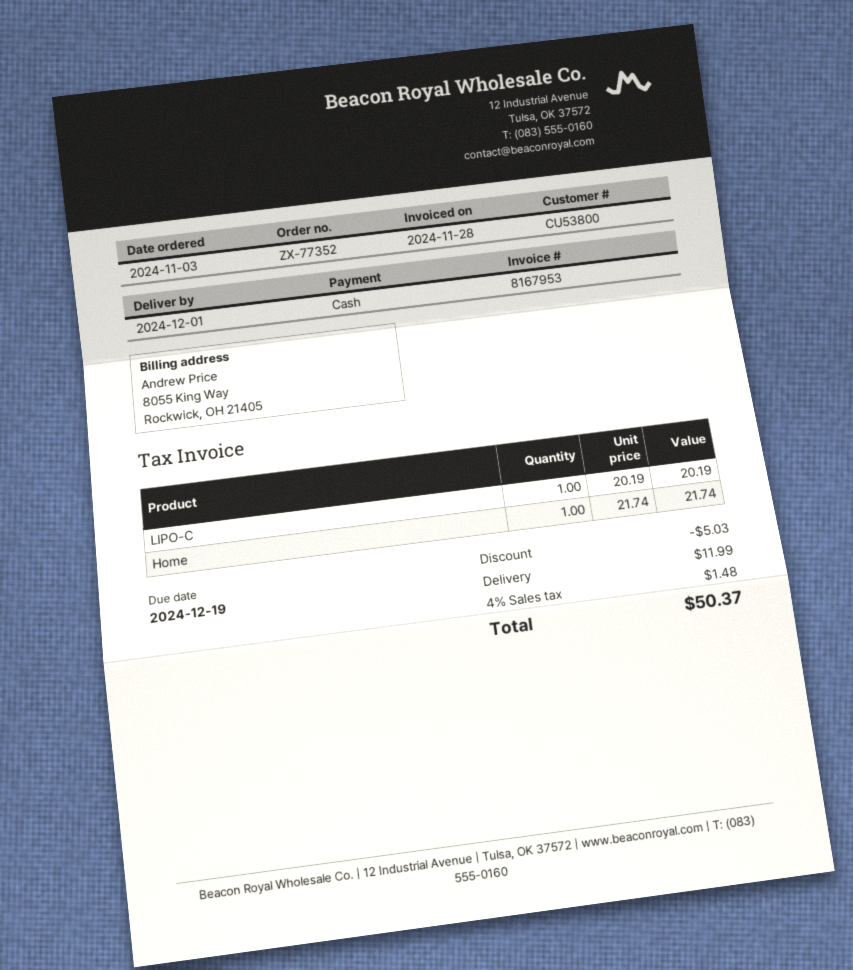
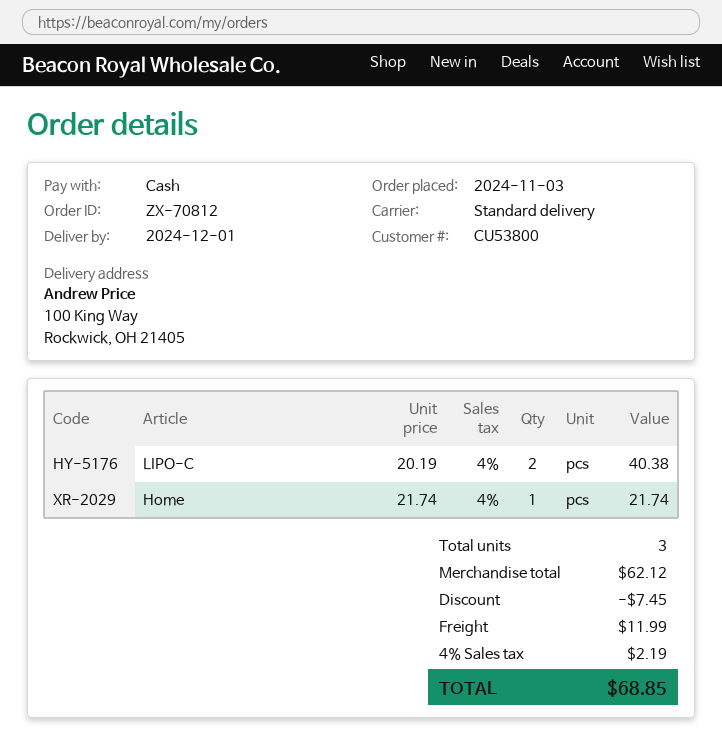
order number: ZX-77352 -> ZX-70812
LIPO-C: 1 x 20.19 = 20.19 -> 2 x 20.19 = 40.38
discount: 5.03 -> 7.45
tax: 4% = 1.48 -> 4% = 2.19
total: 50.37 -> 68.85

